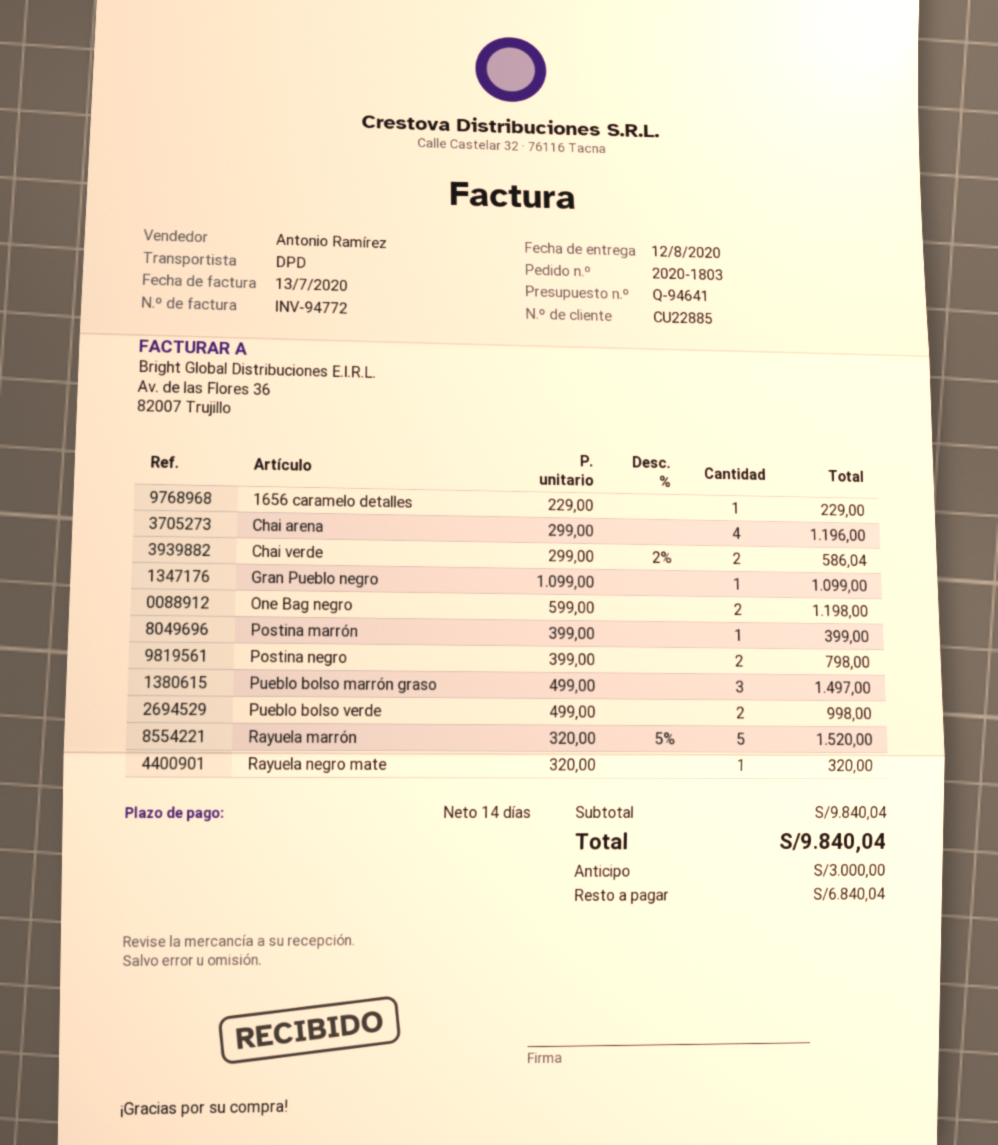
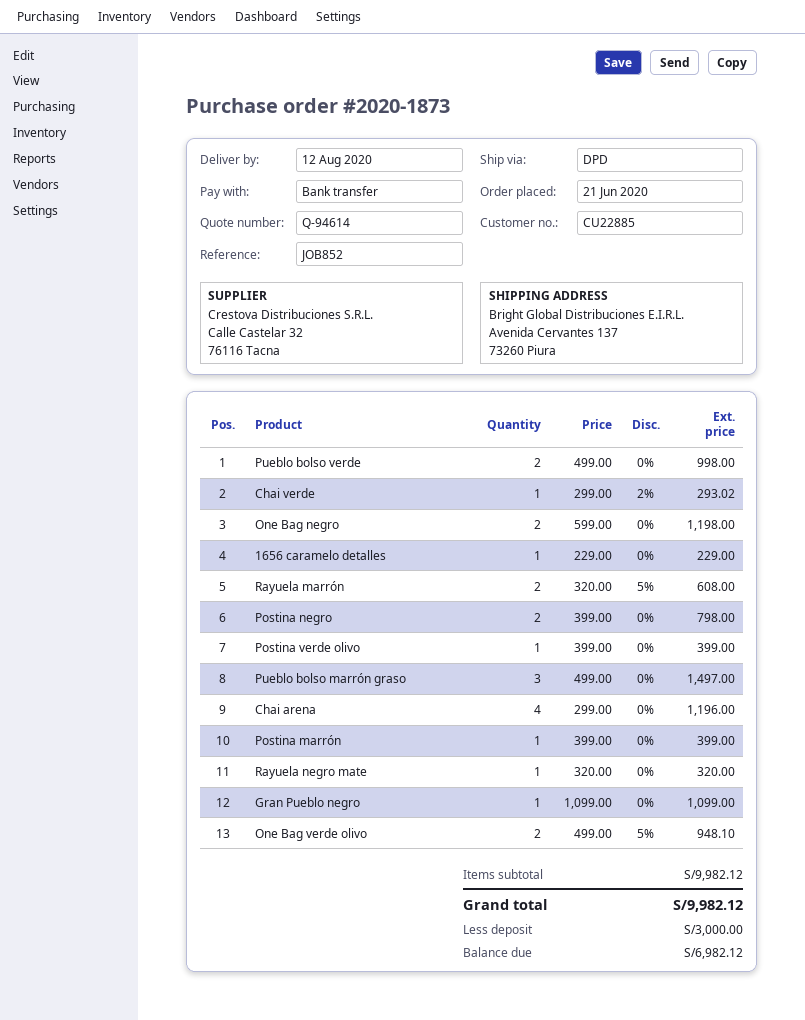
quote number: Q-94641 -> Q-94614
order number: 2020-1803 -> 2020-1873
Chai verde: 2 x 299.00 - 2% = 586.04 -> 1 x 299.00 - 2% = 293.02
Rayuela marrón: 5 x 320.00 - 5% = 1520.00 -> 2 x 320.00 - 5% = 608.00
Postina verde olivo: none -> 1 x 399.00 = 399.00
One Bag verde olivo: none -> 2 x 499.00 - 5% = 948.10
subtotal: 9840.04 -> 9982.12
total: 9840.04 -> 9982.12
balance: 6840.04 -> 6982.12

